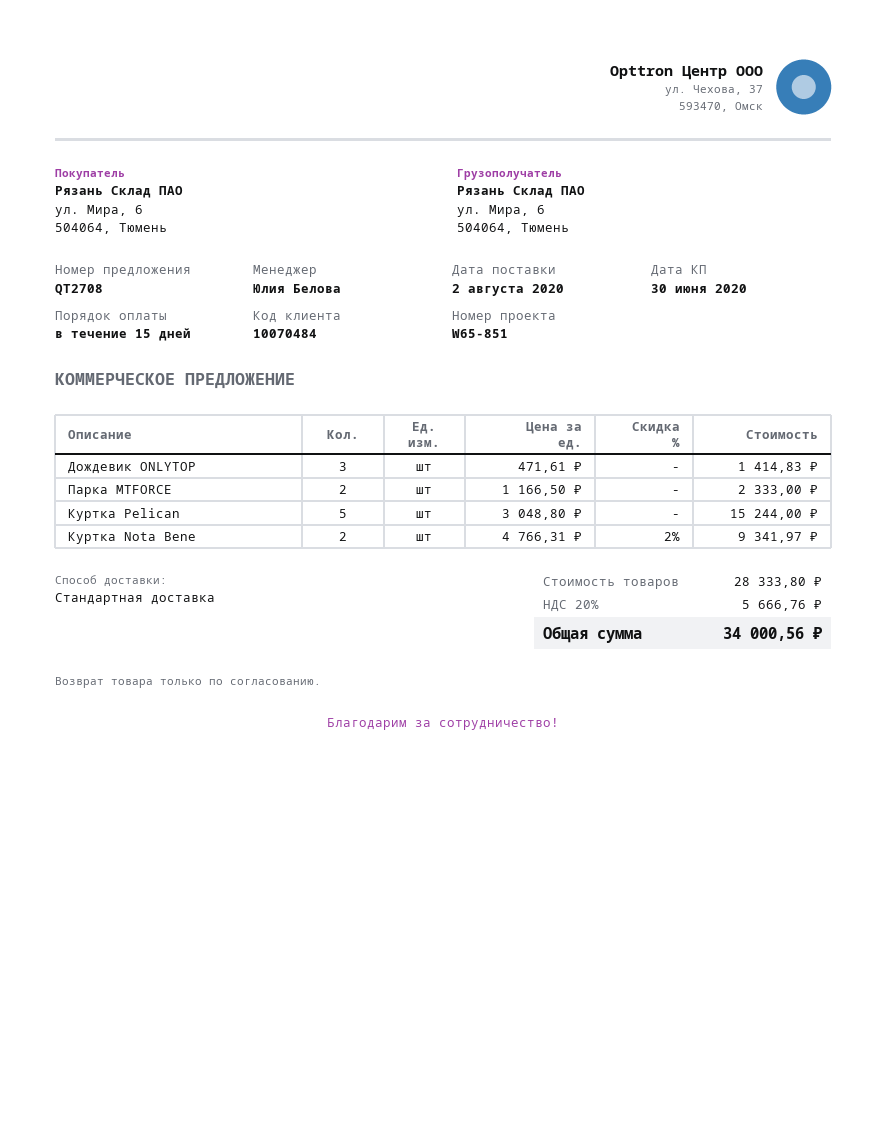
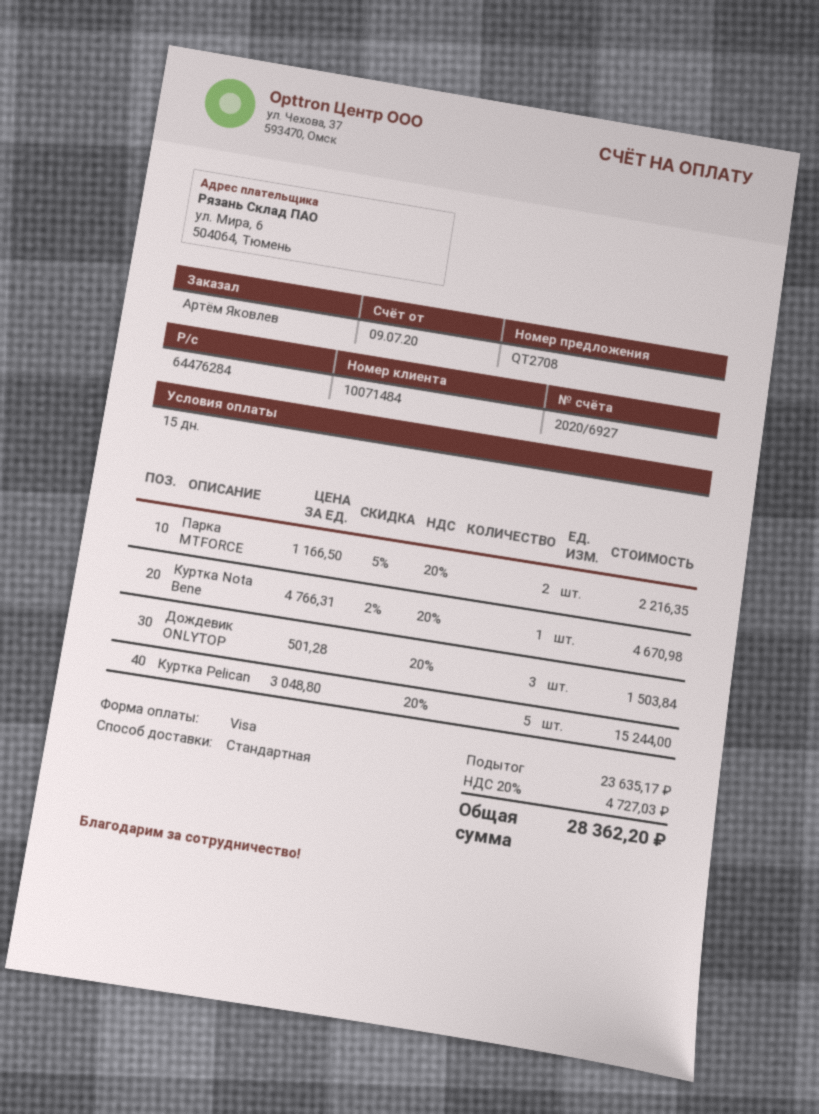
customer number: 10070484 -> 10071484
Дождевик ONLYTOP: 3 x 471.61 = 1414.83 -> 3 x 501.28 = 1503.84
Парка MTFORCE: 2 x 1166.50 = 2333.00 -> 2 x 1166.50 - 5% = 2216.35
Куртка Nota Bene: 2 x 4766.31 - 2% = 9341.97 -> 1 x 4766.31 - 2% = 4670.98
subtotal: 28333.80 -> 23635.17
tax: 20% = 5666.76 -> 20% = 4727.03
total: 34000.56 -> 28362.20

